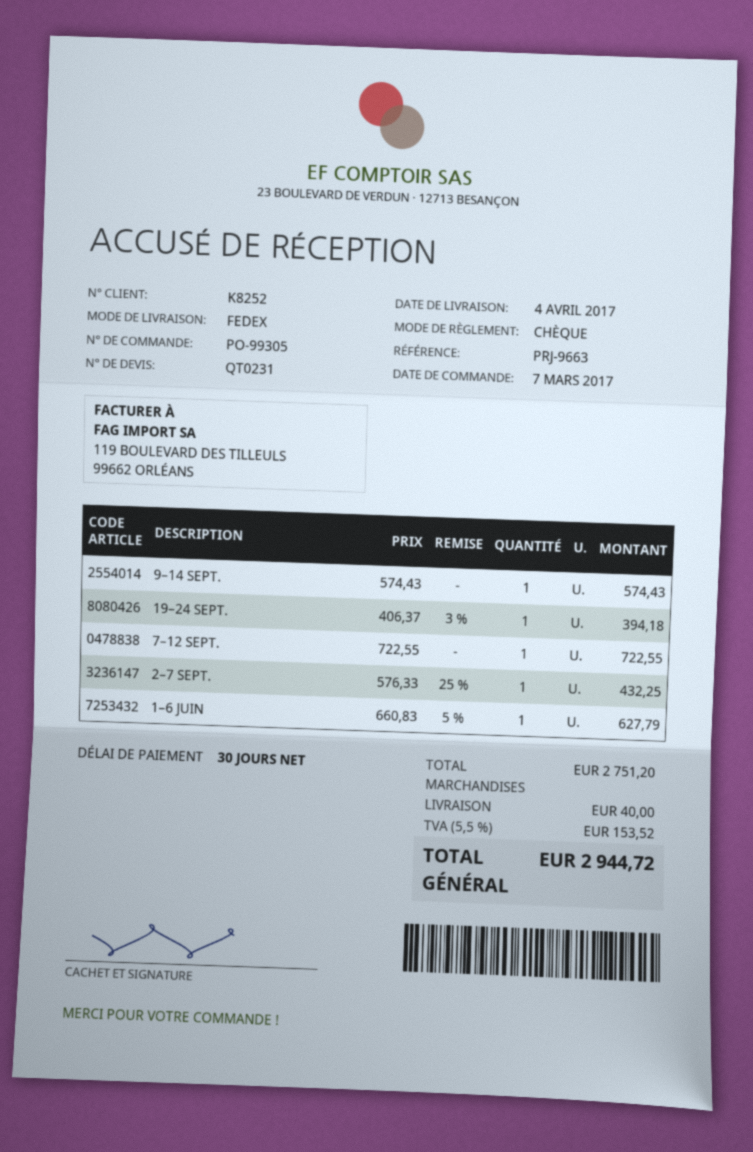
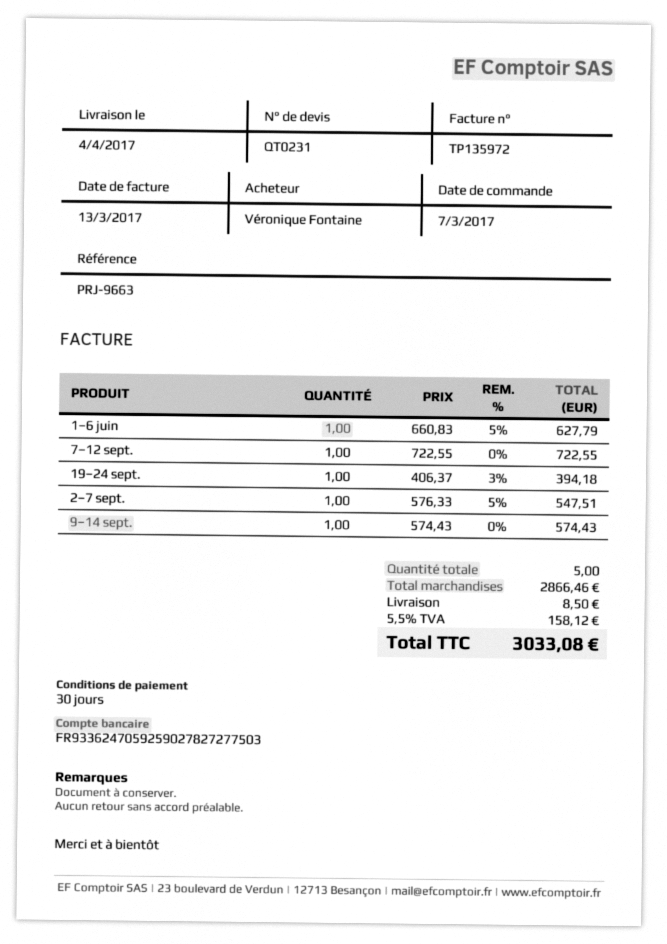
2–7 SEPT.: 1 x 576.33 - 25% = 432.25 -> 1 x 576.33 - 5% = 547.51
subtotal: 2751.20 -> 2866.46
shipping: 40.00 -> 8.50
tax: 5.5% = 153.52 -> 5.5% = 158.12
total: 2944.72 -> 3033.08

